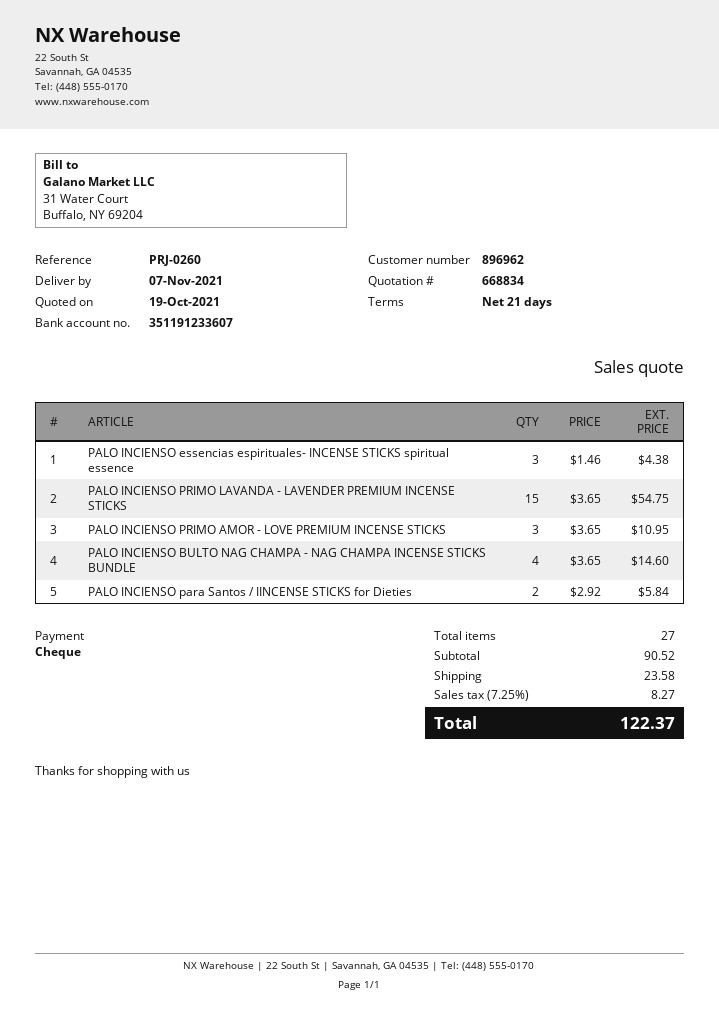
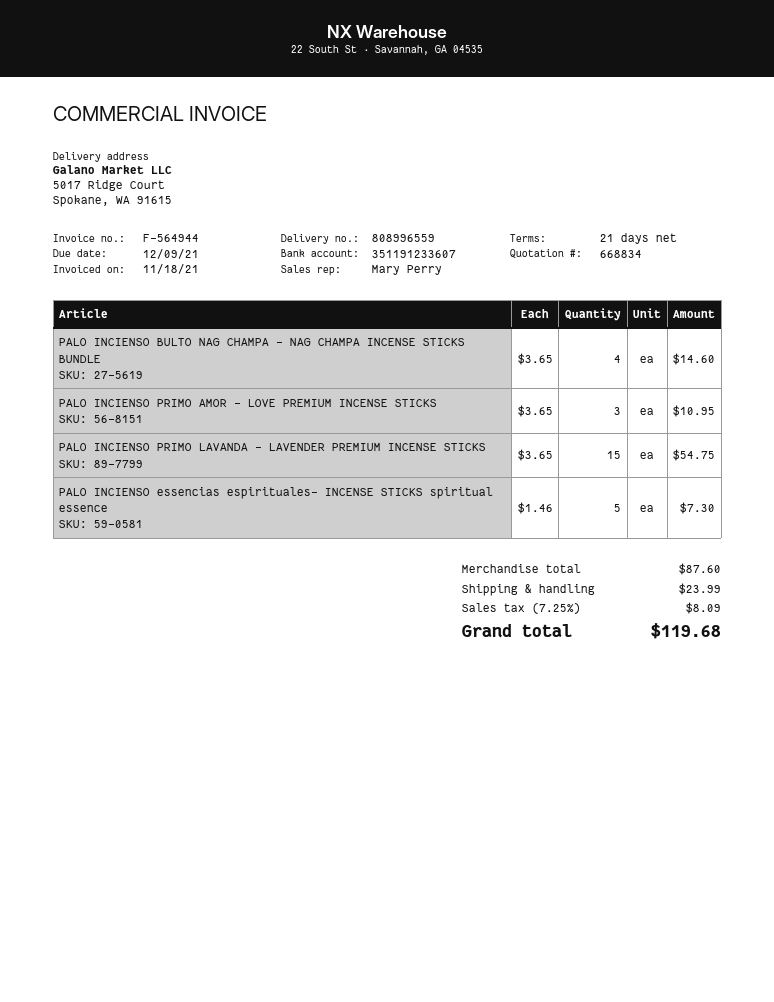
PALO INCIENSO essencias espirituales- INCENSE STICKS spiritual essence: 3 x 1.46 = 4.38 -> 5 x 1.46 = 7.30
PALO INCIENSO para Santos / IINCENSE STICKS for Dieties: 2 x 2.92 = 5.84 -> none
subtotal: 90.52 -> 87.60
shipping: 23.58 -> 23.99
tax: 7.25% = 8.27 -> 7.25% = 8.09
total: 122.37 -> 119.68

